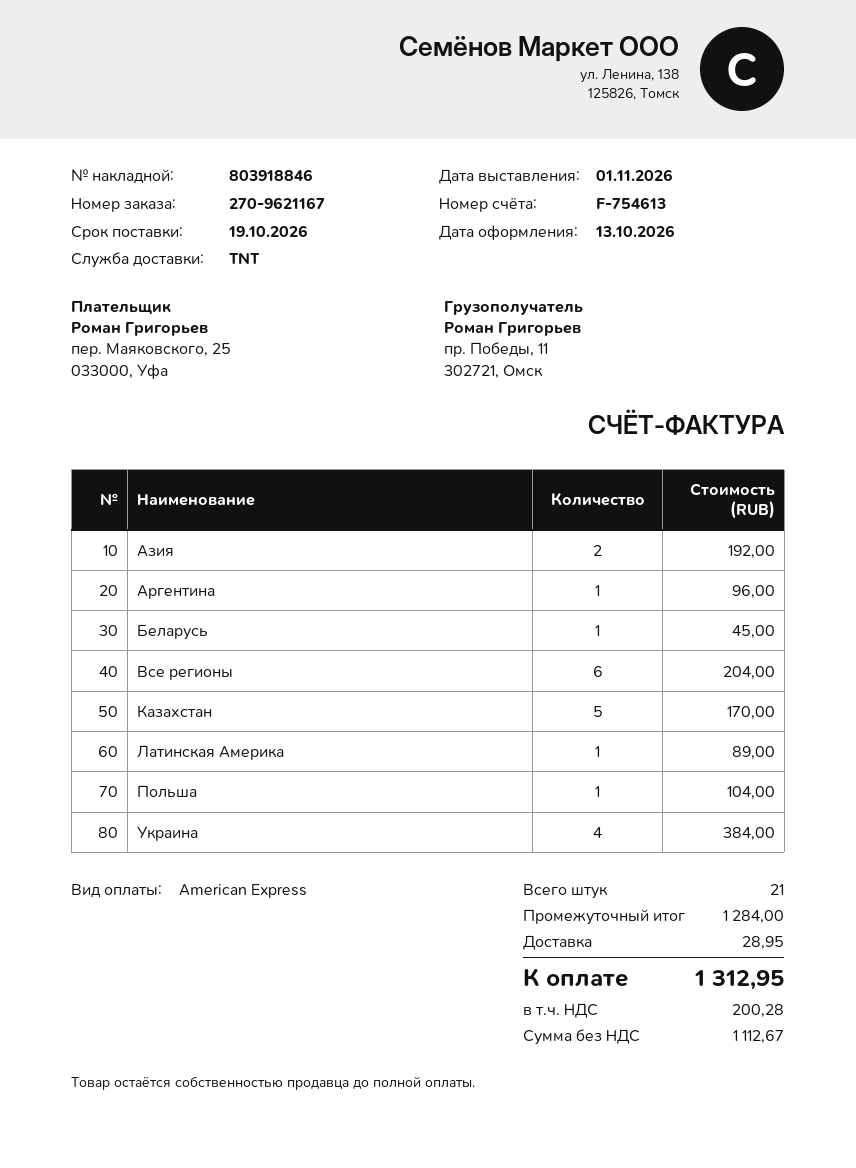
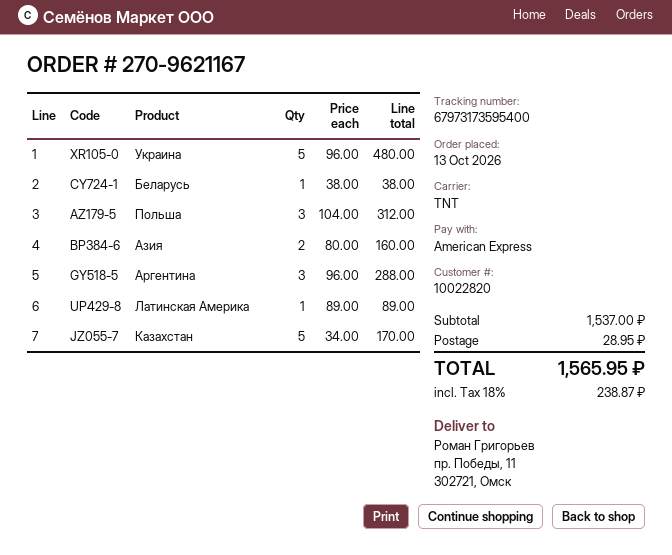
Азия: 2 for 192.00 -> 2 for 160.00
Аргентина: 1 for 96.00 -> 3 for 288.00
Беларусь: 1 for 45.00 -> 1 for 38.00
Все регионы: 6 for 204.00 -> none
Польша: 1 for 104.00 -> 3 for 312.00
Украина: 4 for 384.00 -> 5 for 480.00
subtotal: 1284.00 -> 1537.00
tax: 200.28 -> 238.87
total: 1312.95 -> 1565.95

